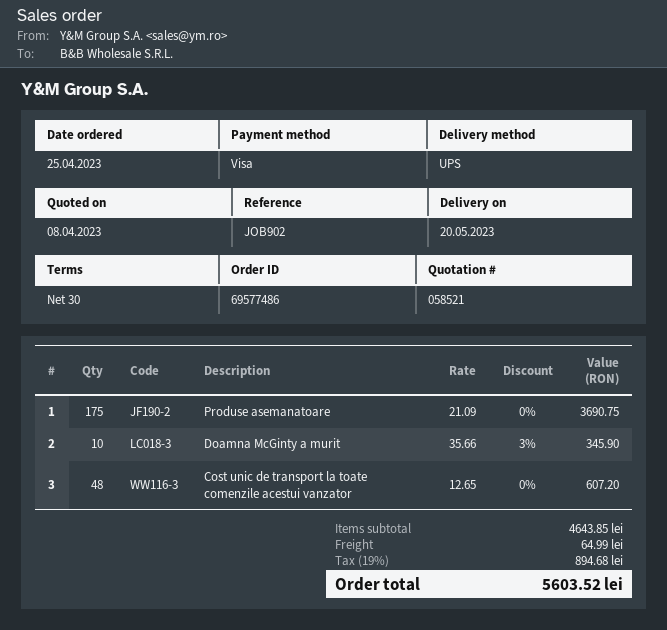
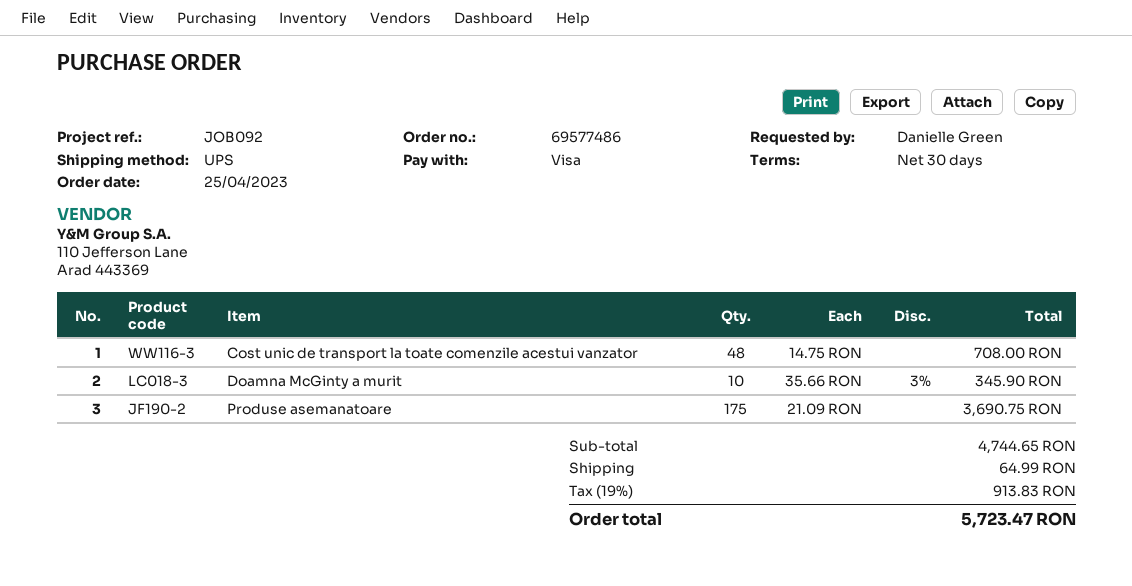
reference: JOB902 -> JOB092
Cost unic de transport la toate comenzile acestui vanzator: 48 x 12.65 = 607.20 -> 48 x 14.75 = 708.00
subtotal: 4643.85 -> 4744.65
tax: 19% = 894.68 -> 19% = 913.83
total: 5603.52 -> 5723.47

